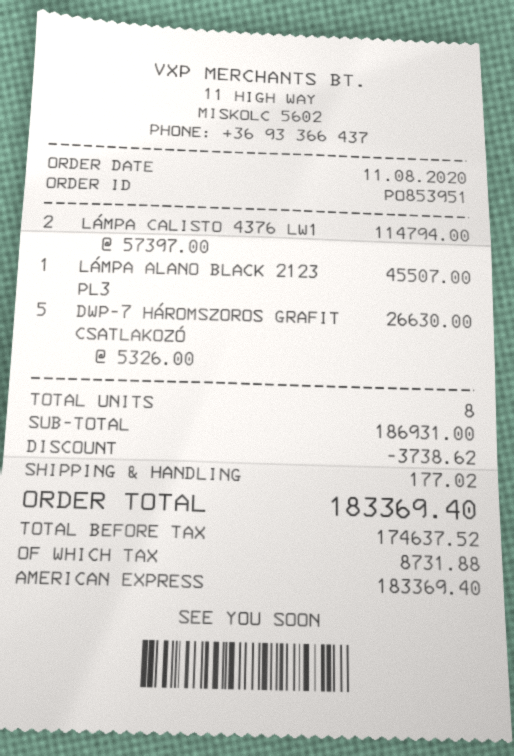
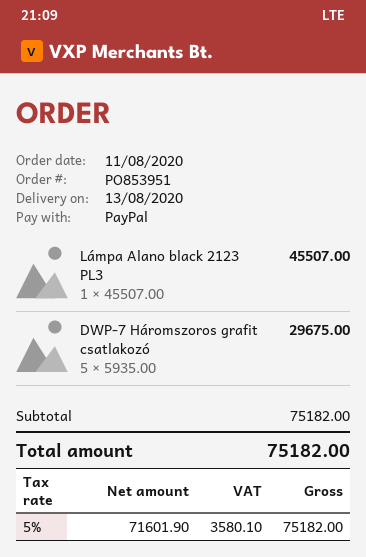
payment method: American Express -> PayPal
LÁMPA CALISTO 4376 LW1: 2 x 57397.00 = 114794.00 -> none
DWP-7 HÁROMSZOROS GRAFIT CSATLAKOZÓ: 5 x 5326.00 = 26630.00 -> 5 x 5935.00 = 29675.00
subtotal: 186931.00 -> 75182.00
discount: 3738.62 -> none
shipping: 177.02 -> none
net: 174637.52 -> 71601.90
tax: 8731.88 -> 3580.10
total: 183369.40 -> 75182.00

